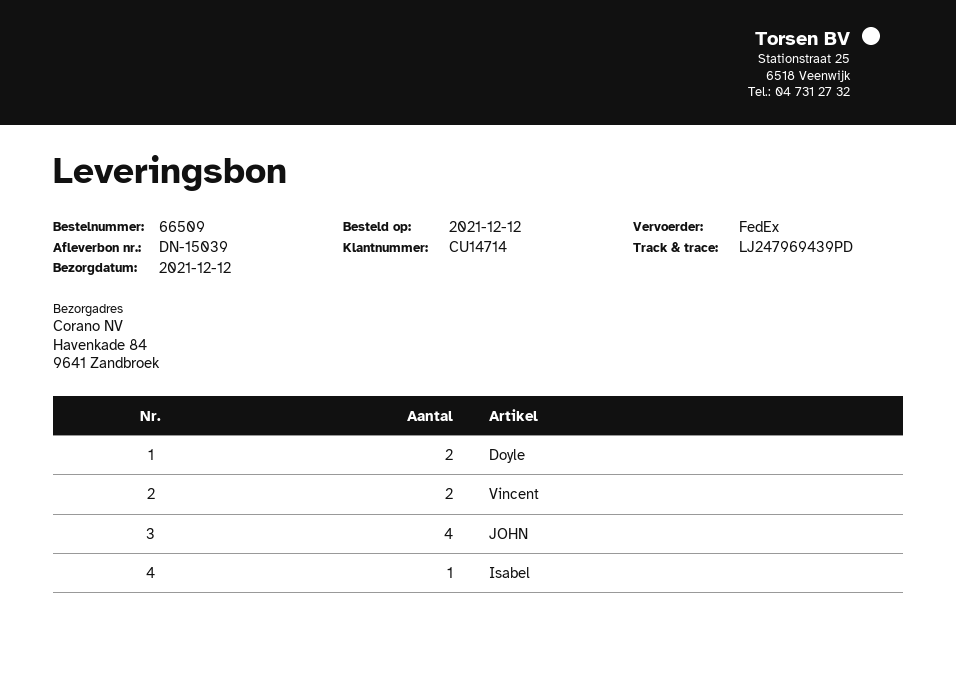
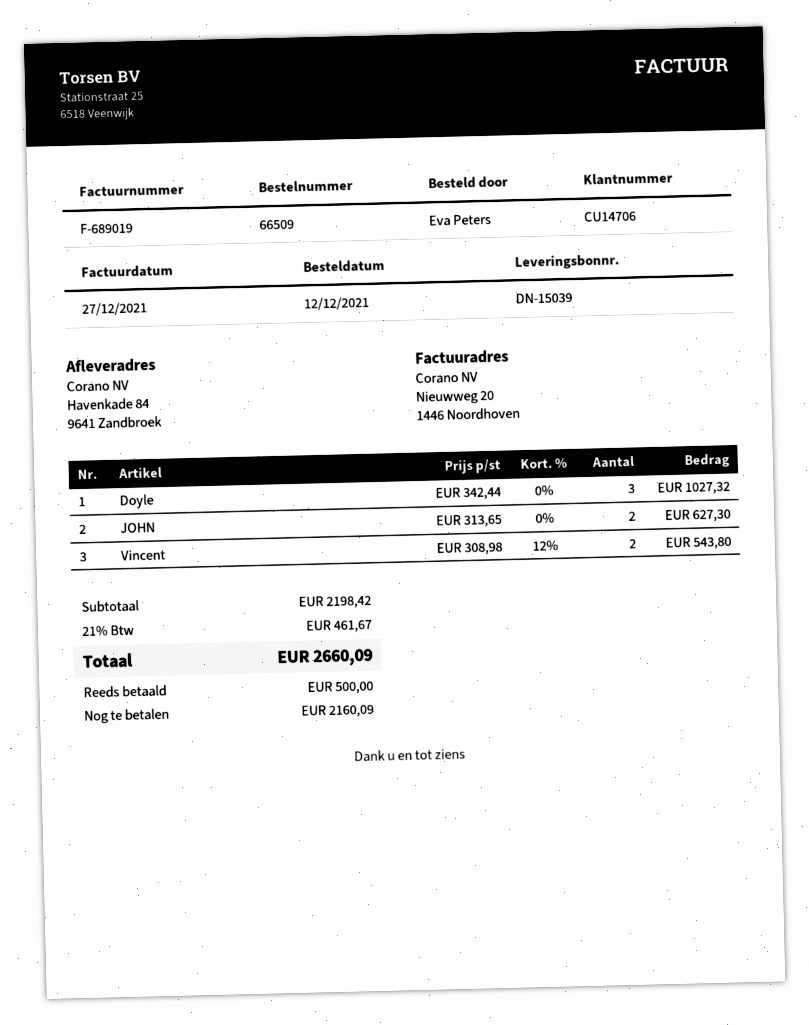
customer number: CU14714 -> CU14706
Doyle: 2 -> 3
JOHN: 4 -> 2
Isabel: 1 -> none

